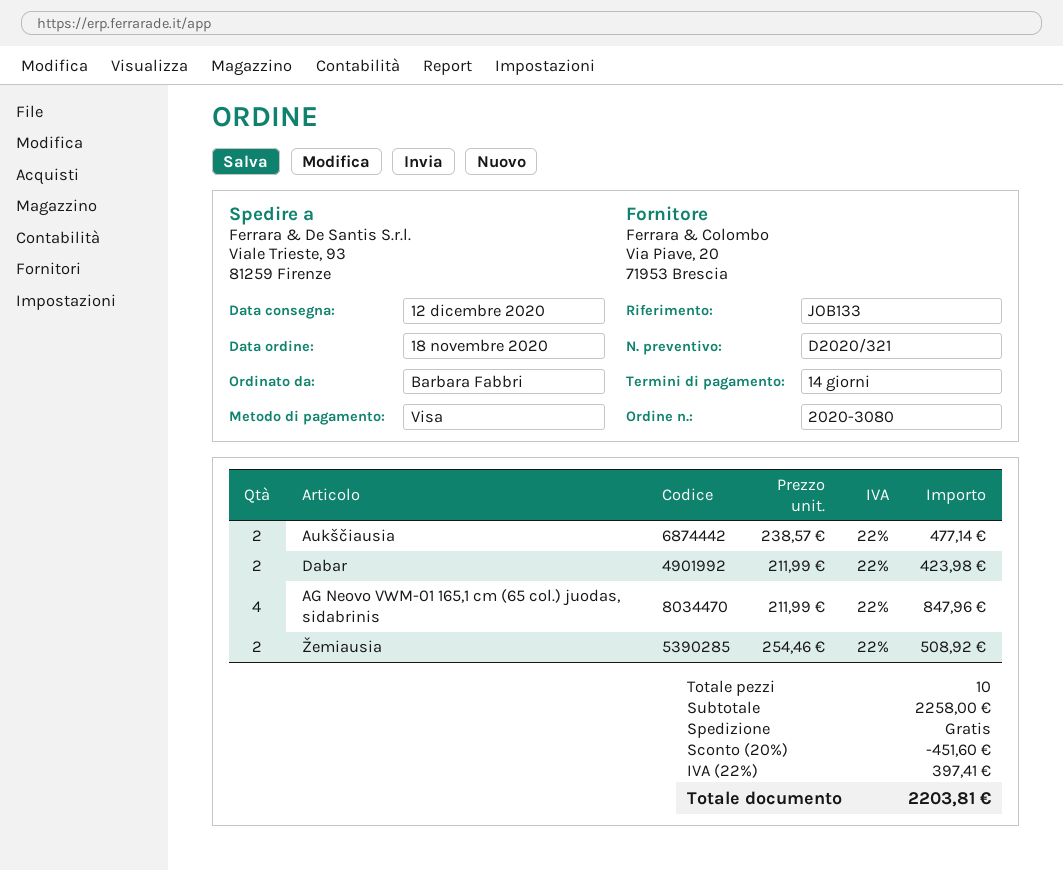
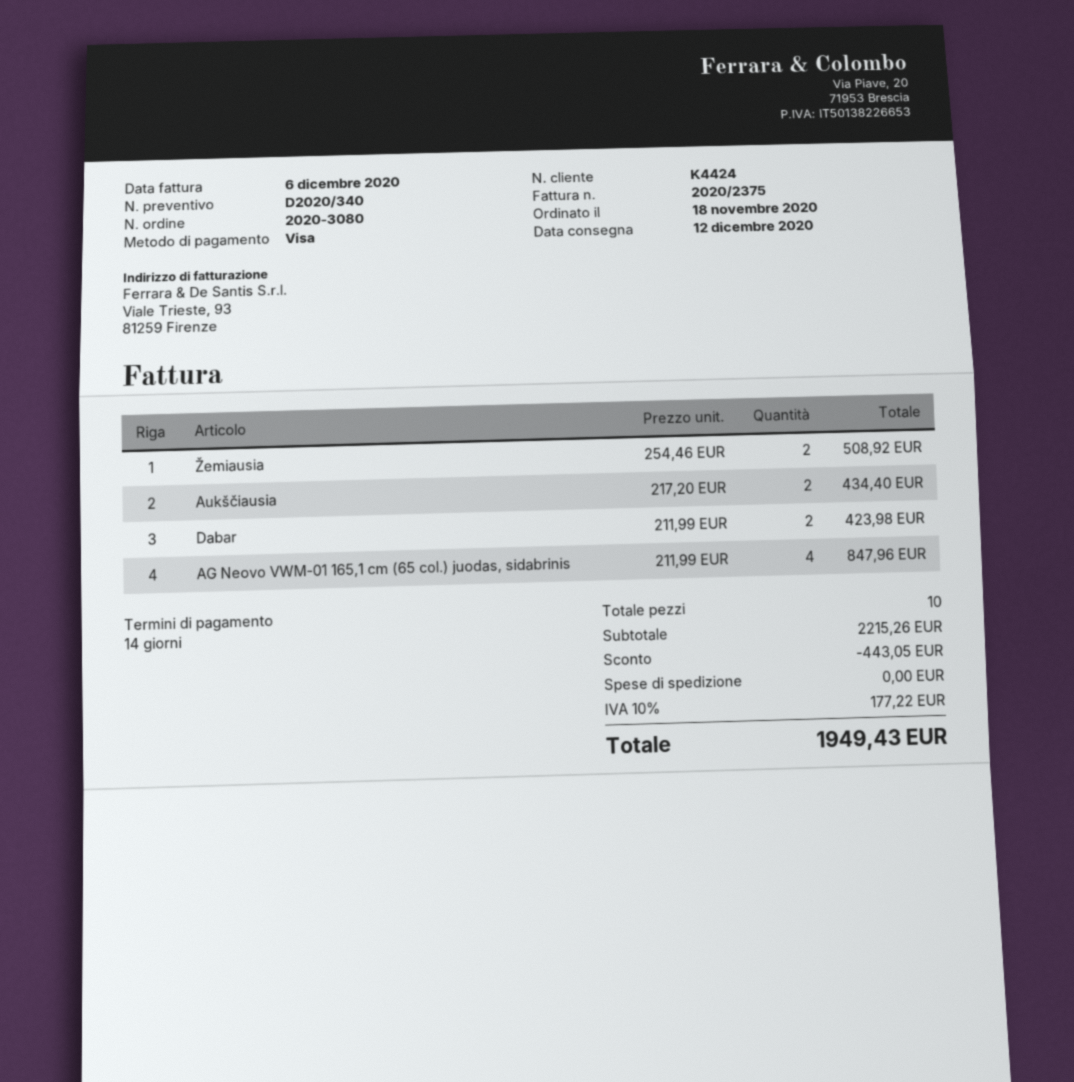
quote number: D2020/321 -> D2020/340
Aukščiausia: 2 x 238.57 = 477.14 -> 2 x 217.20 = 434.40
subtotal: 2258.00 -> 2215.26
discount: 451.60 -> 443.05
tax: 22% = 397.41 -> 10% = 177.22
total: 2203.81 -> 1949.43

